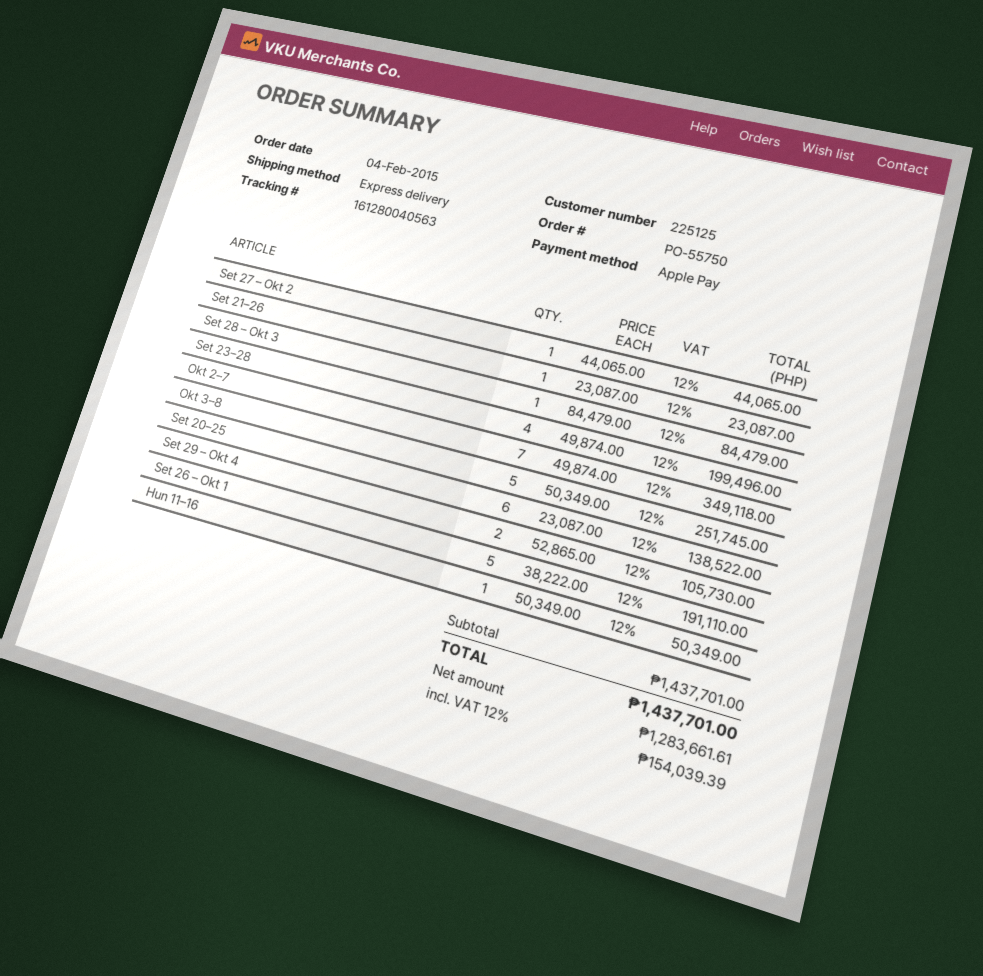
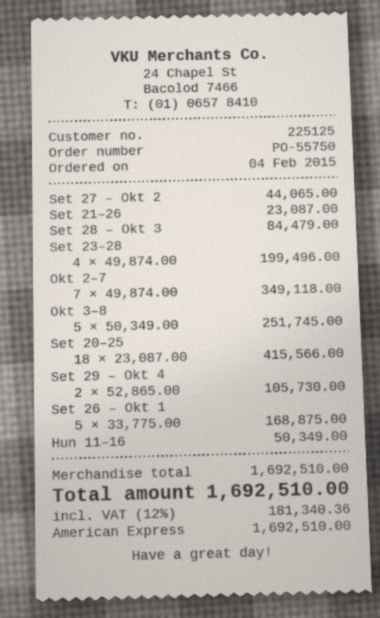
payment method: Apple Pay -> American Express
Set 20–25: 6 x 23087.00 = 138522.00 -> 18 x 23087.00 = 415566.00
Set 26 – Okt 1: 5 x 38222.00 = 191110.00 -> 5 x 33775.00 = 168875.00
subtotal: 1437701.00 -> 1692510.00
tax: 12% = 154039.39 -> 12% = 181340.36
total: 1437701.00 -> 1692510.00

